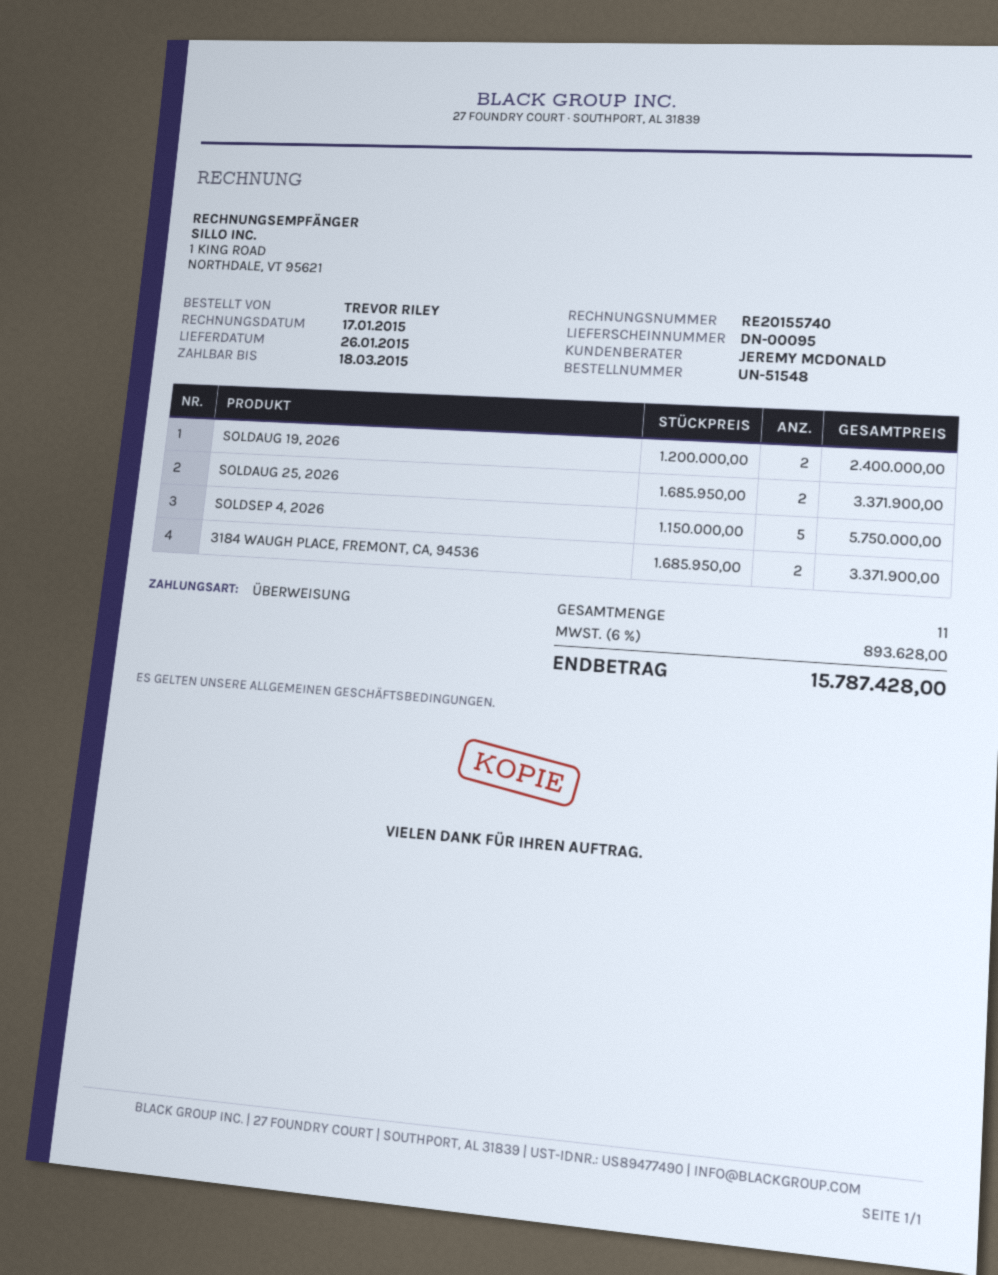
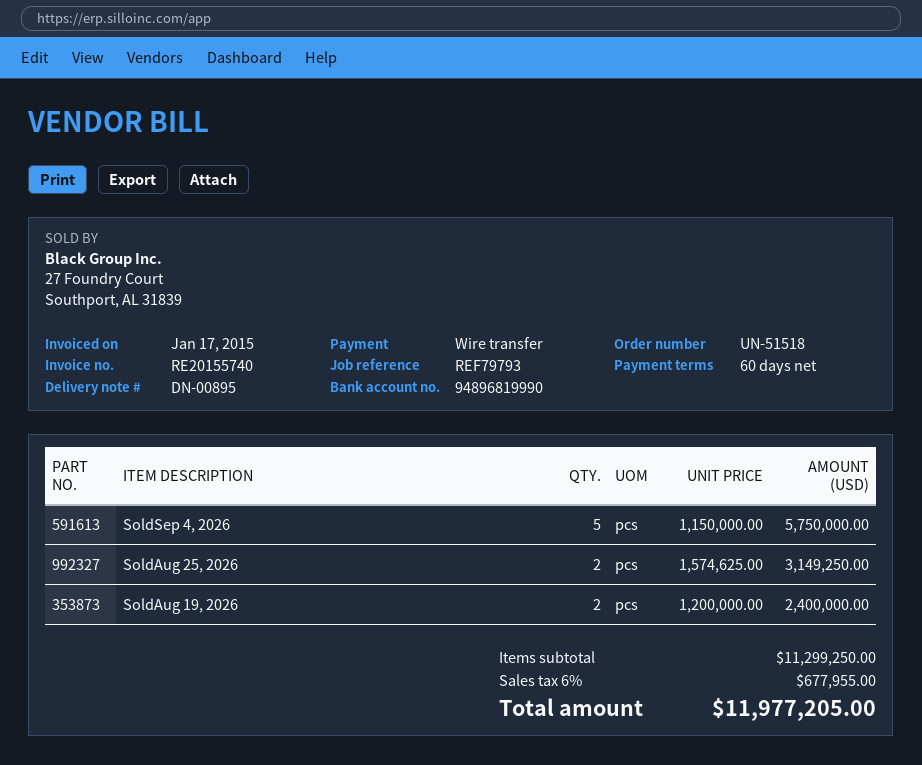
order number: UN-51548 -> UN-51518
delivery note number: DN-00095 -> DN-00895
SOLDAUG 25, 2026: 2 x 1685950.00 = 3371900.00 -> 2 x 1574625.00 = 3149250.00
3184 WAUGH PLACE, FREMONT, CA, 94536: 2 x 1685950.00 = 3371900.00 -> none
tax: 6% = 893628.00 -> 6% = 677955.00
total: 15787428.00 -> 11977205.00

